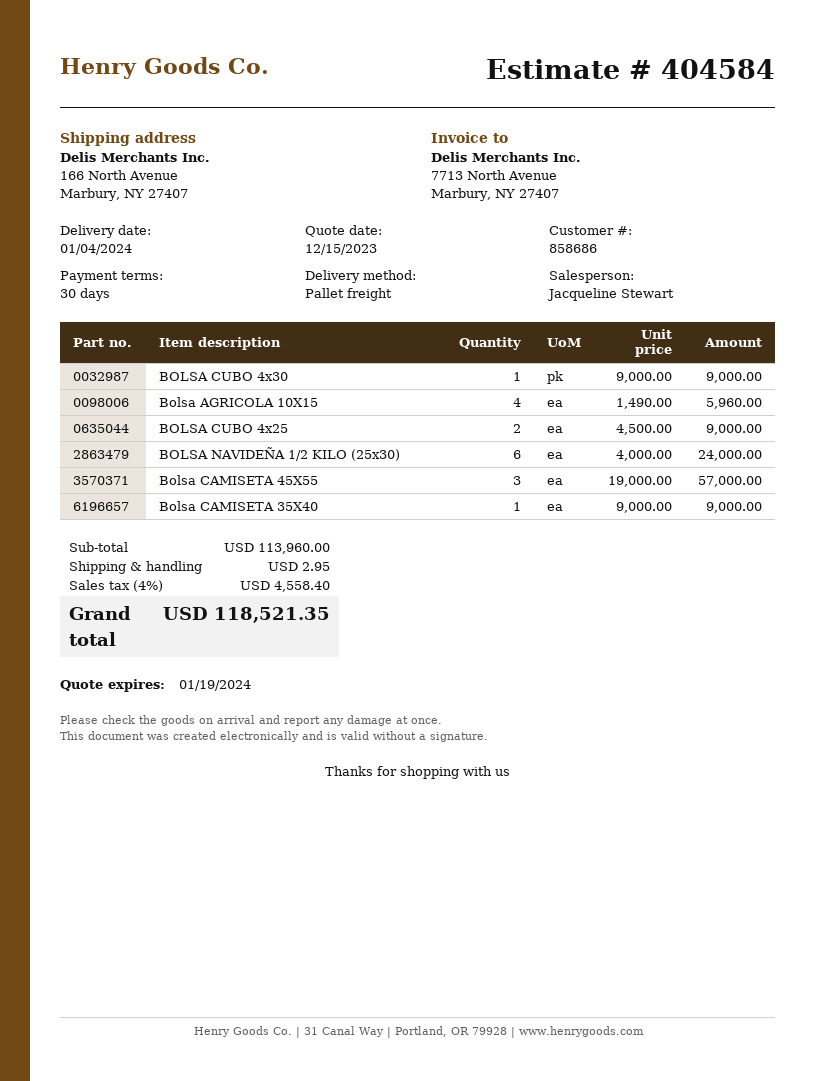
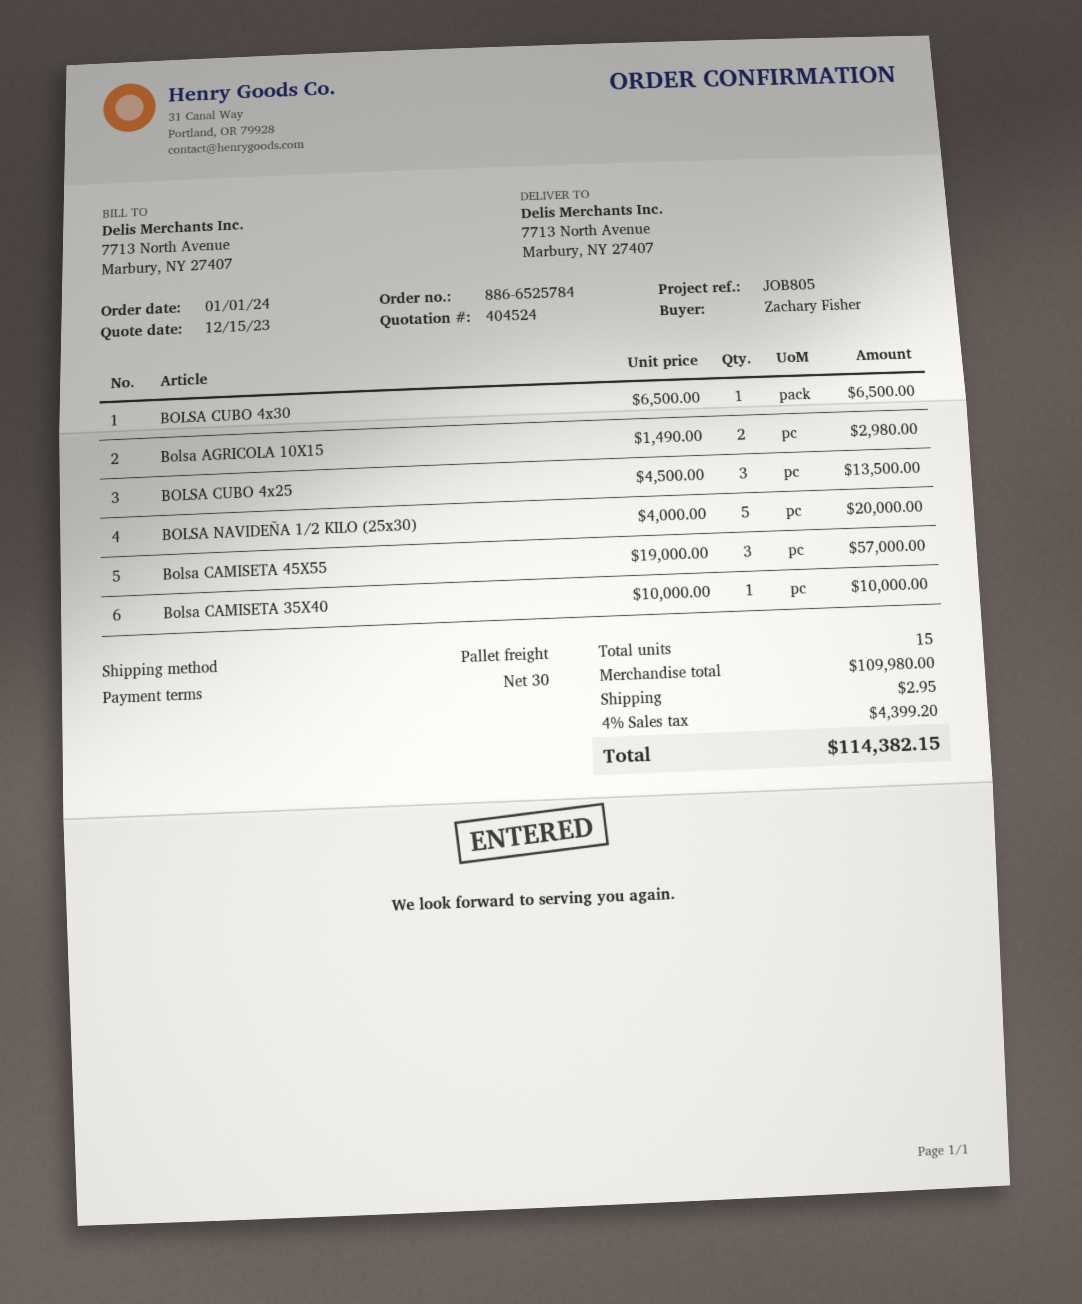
quote number: 404584 -> 404524
ship to: 166 North Avenue, Marbury, NY 27407 -> 7713 North Avenue, Marbury, NY 27407
BOLSA CUBO 4x30: 1 x 9000.00 = 9000.00 -> 1 x 6500.00 = 6500.00
Bolsa AGRICOLA 10X15: 4 x 1490.00 = 5960.00 -> 2 x 1490.00 = 2980.00
BOLSA CUBO 4x25: 2 x 4500.00 = 9000.00 -> 3 x 4500.00 = 13500.00
BOLSA NAVIDEÑA 1/2 KILO (25x30): 6 x 4000.00 = 24000.00 -> 5 x 4000.00 = 20000.00
Bolsa CAMISETA 35X40: 1 x 9000.00 = 9000.00 -> 1 x 10000.00 = 10000.00
subtotal: 113960.00 -> 109980.00
tax: 4% = 4558.40 -> 4% = 4399.20
total: 118521.35 -> 114382.15

